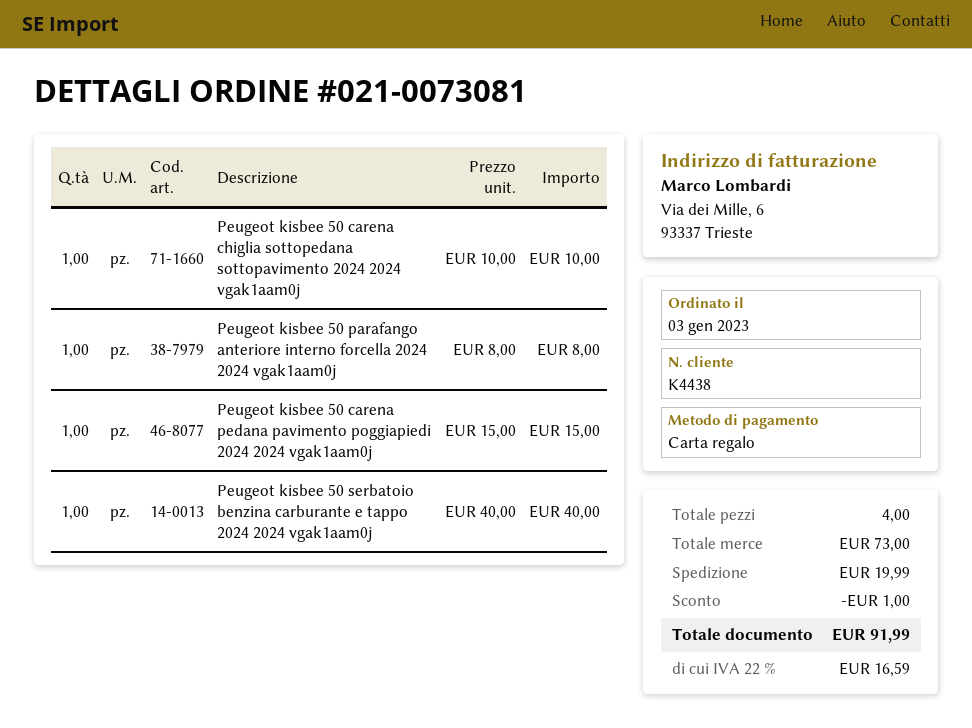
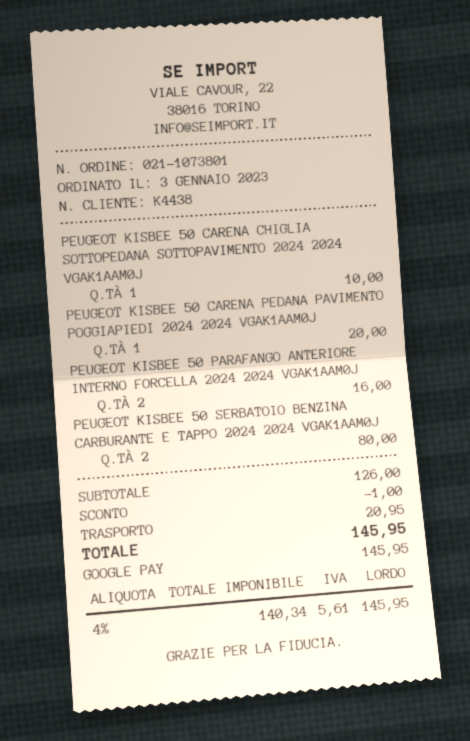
order number: 021-0073081 -> 021-1073801
payment method: gift card -> Google Pay
Peugeot kisbee 50 parafango anteriore interno forcella 2024 2024 vgak1aam0j: 1 for 8.00 -> 2 for 16.00
Peugeot kisbee 50 carena pedana pavimento poggiapiedi 2024 2024 vgak1aam0j: 1 for 15.00 -> 1 for 20.00
Peugeot kisbee 50 serbatoio benzina carburante e tappo 2024 2024 vgak1aam0j: 1 for 40.00 -> 2 for 80.00
subtotal: 73.00 -> 126.00
shipping: 19.99 -> 20.95
tax: 22% = 16.59 -> 4% = 5.61
total: 91.99 -> 145.95

